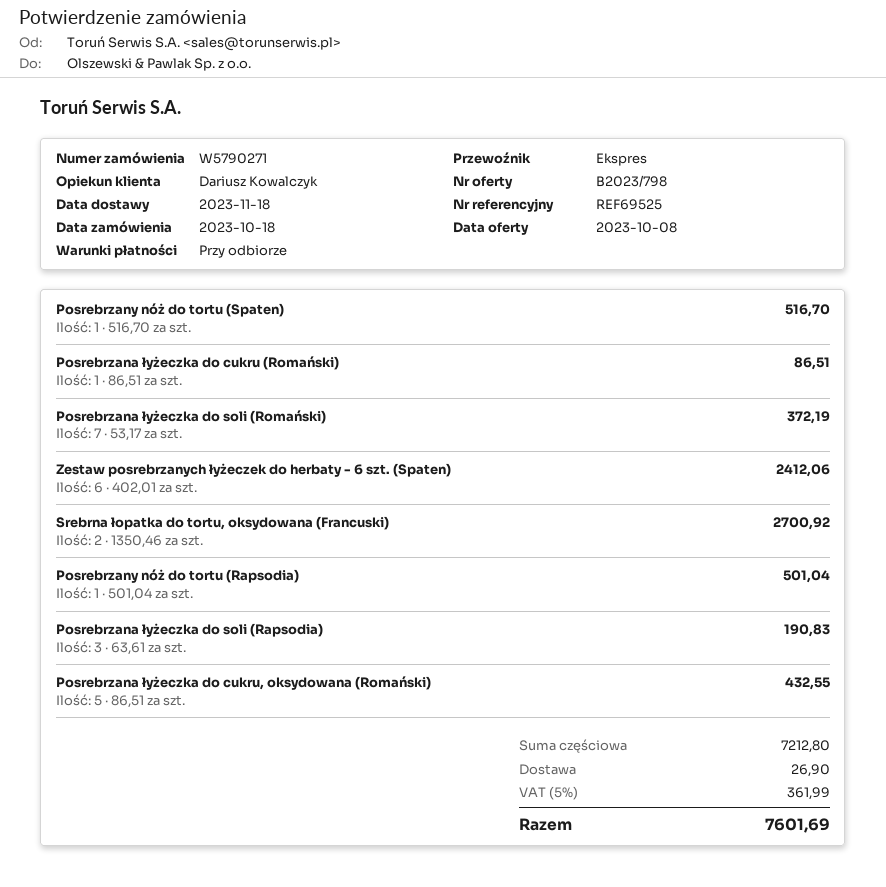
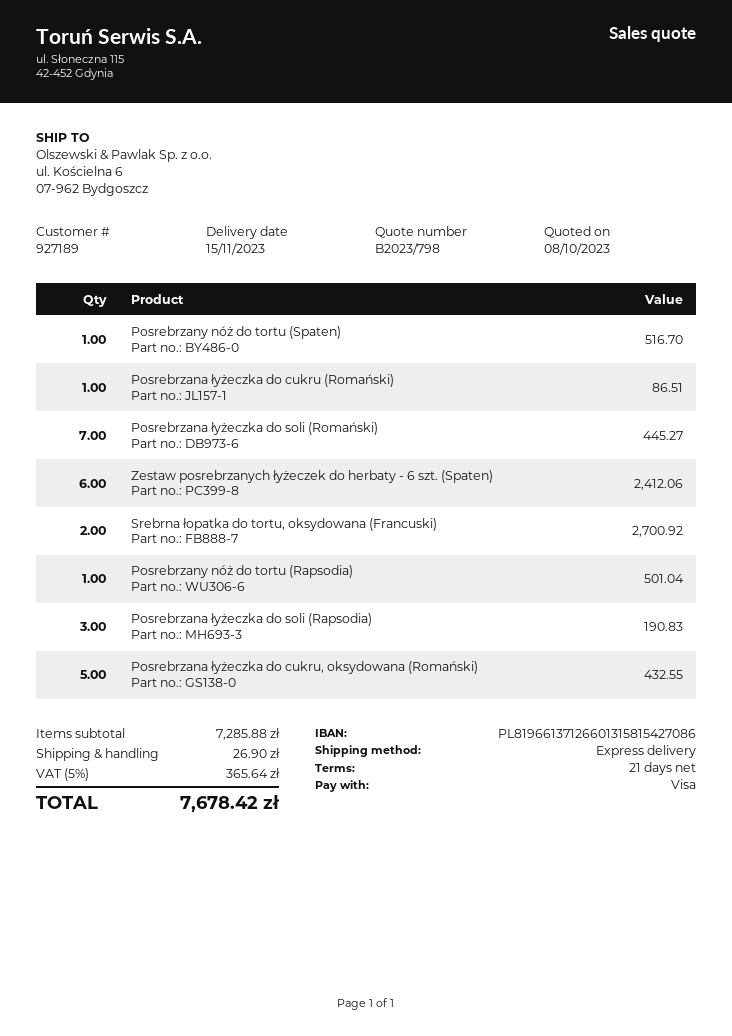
delivery date: 2023-11-18 -> 2023-11-15
payment terms: on receipt -> 21 days
Posrebrzana łyżeczka do soli (Romański): 7 for 372.19 -> 7 for 445.27
subtotal: 7212.80 -> 7285.88
tax: 5% = 361.99 -> 5% = 365.64
total: 7601.69 -> 7678.42

